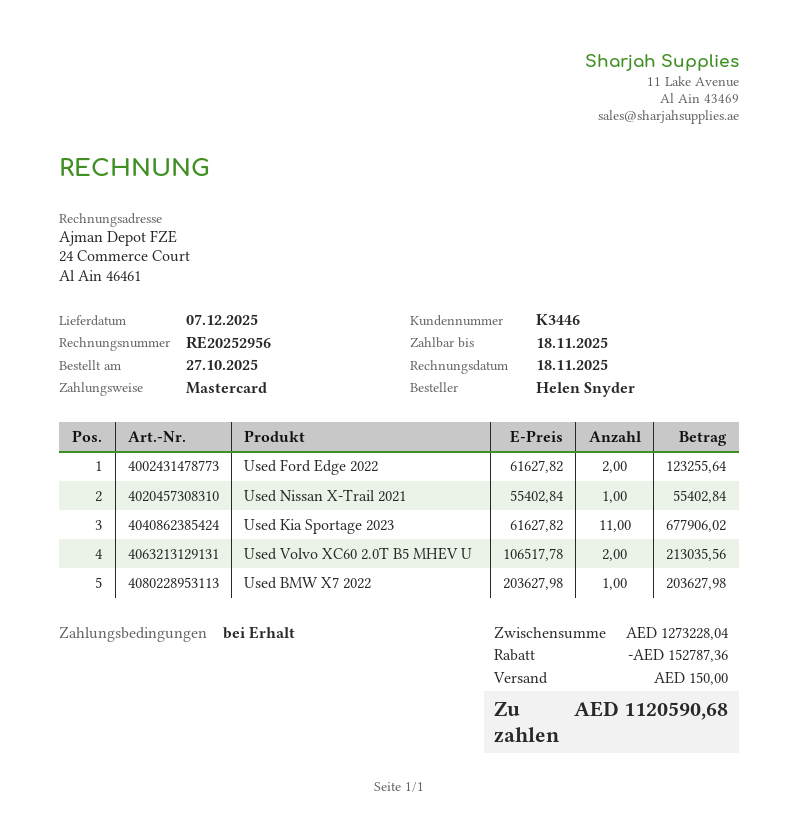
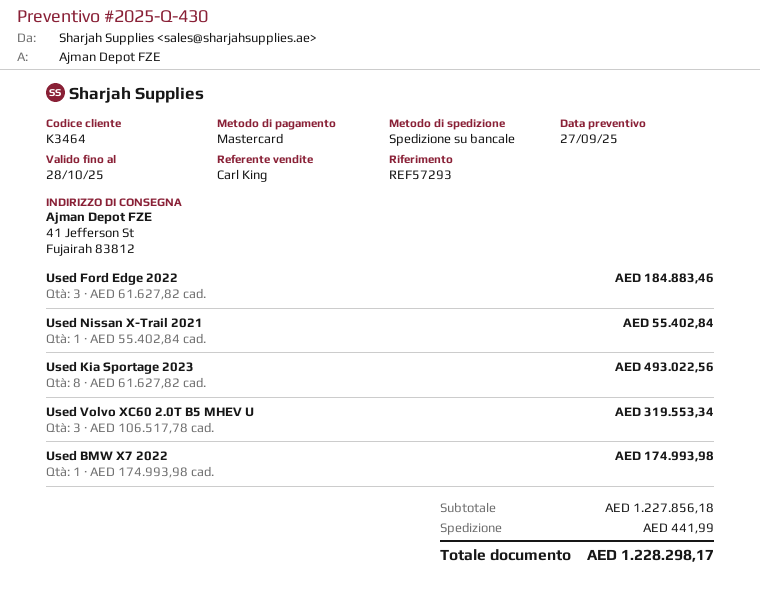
customer number: K3446 -> K3464
Used Ford Edge 2022: 2 x 61627.82 = 123255.64 -> 3 x 61627.82 = 184883.46
Used Kia Sportage 2023: 11 x 61627.82 = 677906.02 -> 8 x 61627.82 = 493022.56
Used Volvo XC60 2.0T B5 MHEV U: 2 x 106517.78 = 213035.56 -> 3 x 106517.78 = 319553.34
Used BMW X7 2022: 1 x 203627.98 = 203627.98 -> 1 x 174993.98 = 174993.98
subtotal: 1273228.04 -> 1227856.18
discount: 152787.36 -> none
shipping: 150.00 -> 441.99
total: 1120590.68 -> 1228298.17

